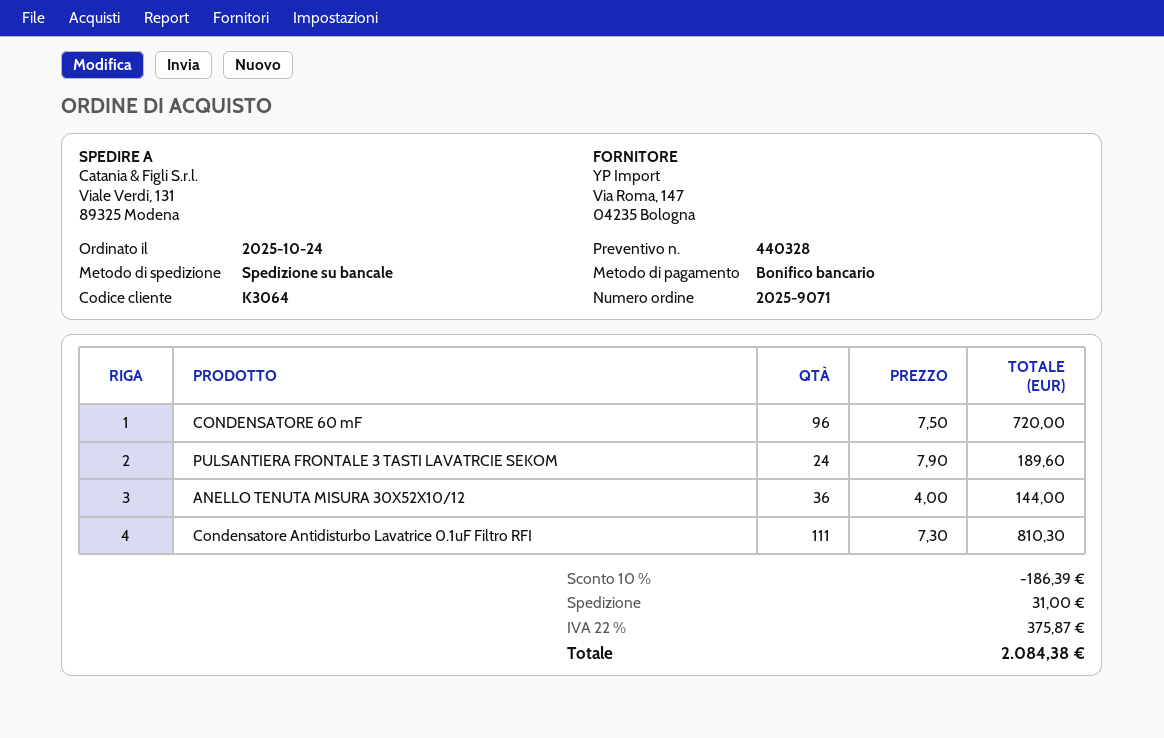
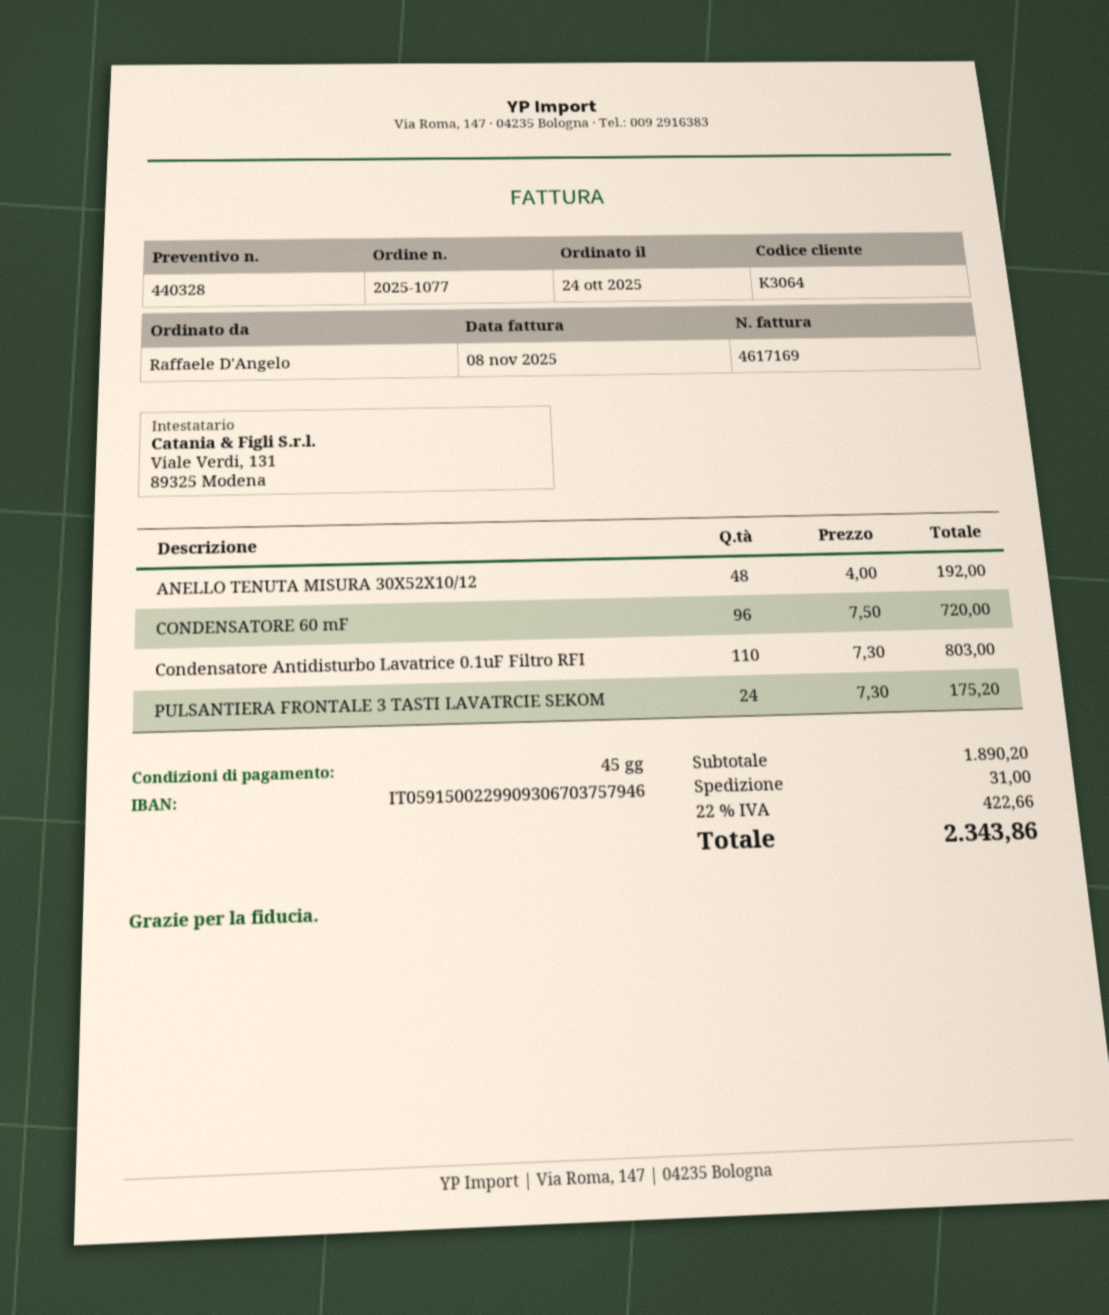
order number: 2025-9071 -> 2025-1077
PULSANTIERA FRONTALE 3 TASTI LAVATRCIE SEKOM: 24 x 7.90 = 189.60 -> 24 x 7.30 = 175.20
ANELLO TENUTA MISURA 30X52X10/12: 36 x 4.00 = 144.00 -> 48 x 4.00 = 192.00
Condensatore Antidisturbo Lavatrice 0.1uF Filtro RFI: 111 x 7.30 = 810.30 -> 110 x 7.30 = 803.00
discount: 10% = 186.39 -> none
tax: 22% = 375.87 -> 22% = 422.66
total: 2084.38 -> 2343.86

